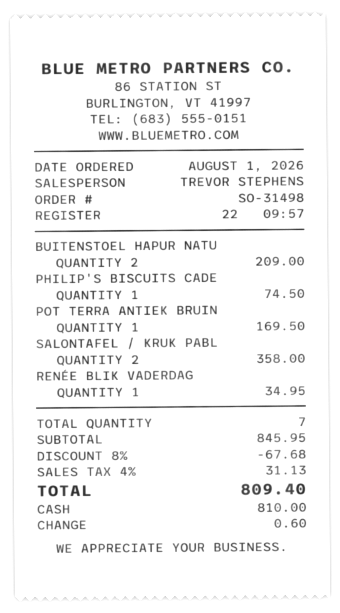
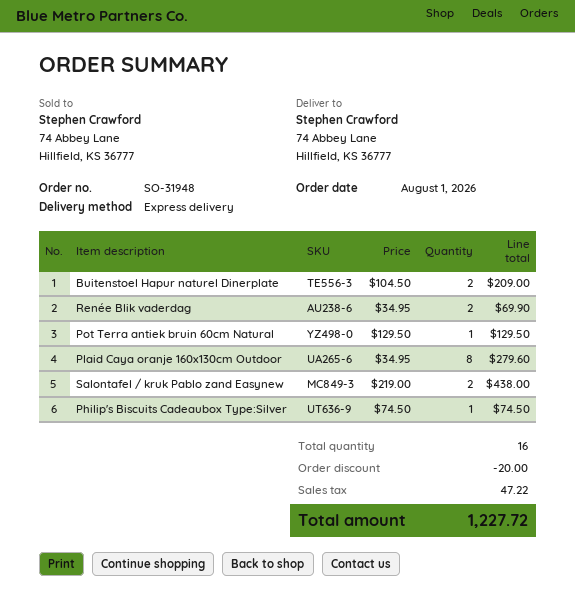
order number: SO-31498 -> SO-31948
POT TERRA ANTIEK BRUIN: 1 for 169.50 -> 1 for 129.50
SALONTAFEL / KRUK PABL: 2 for 358.00 -> 2 for 438.00
RENÉE BLIK VADERDAG: 1 for 34.95 -> 2 for 69.90
Plaid Caya oranje 160x130cm Outdoor: none -> 8 for 279.60
total quantity: 7 -> 16
discount: 67.68 -> 20.00
tax: 31.13 -> 47.22
total: 809.40 -> 1227.72

